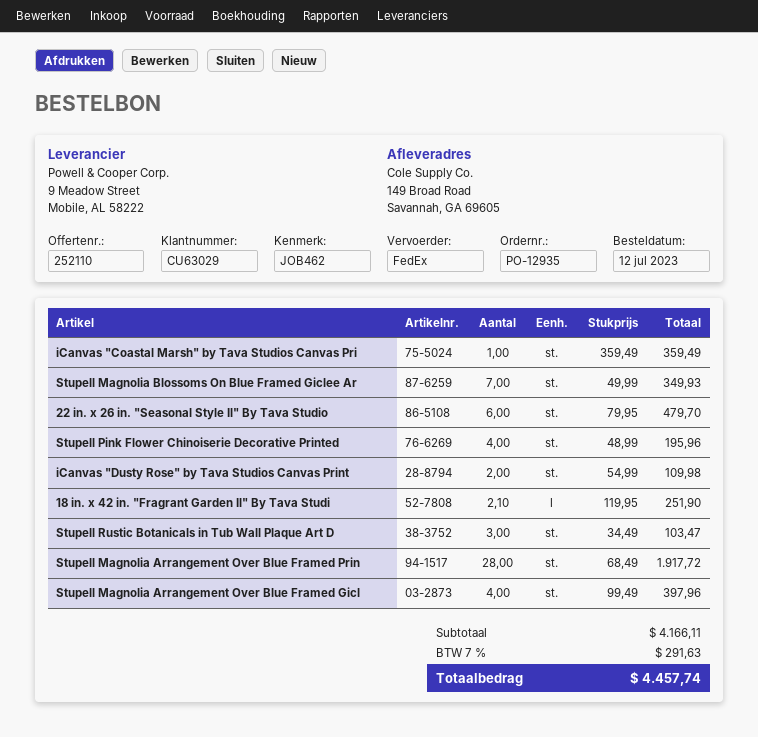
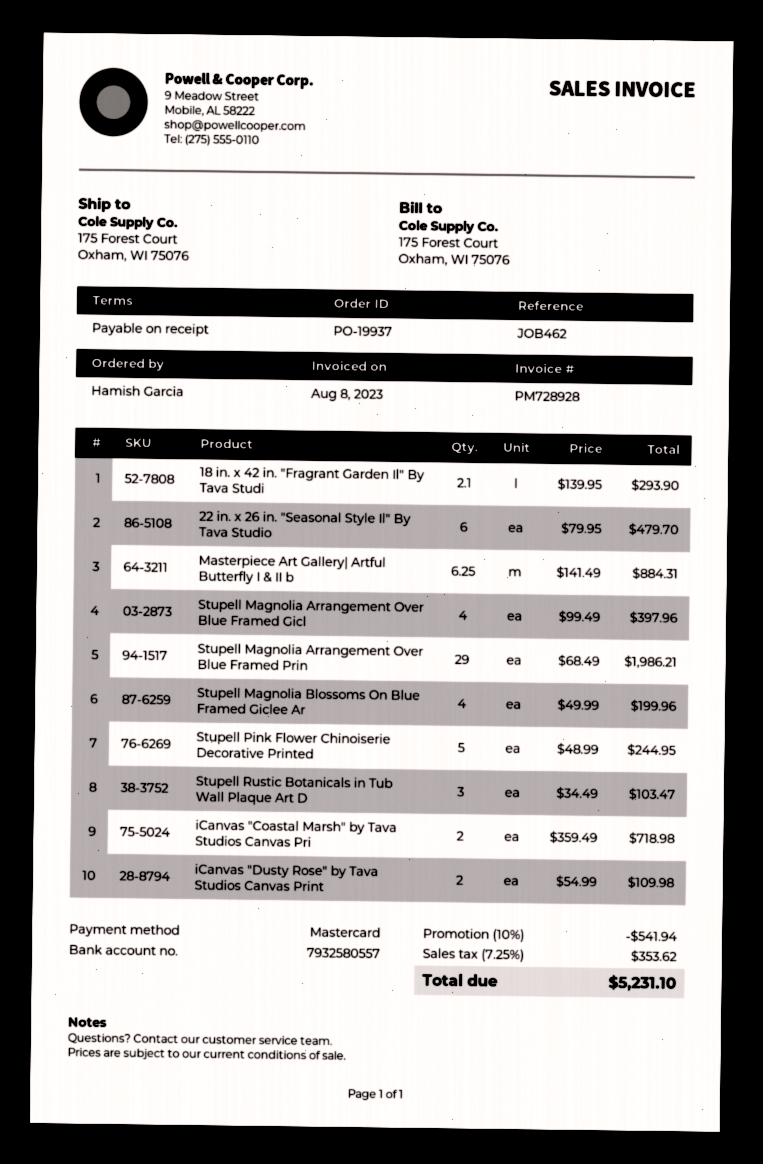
order number: PO-12935 -> PO-19937
ship to: 149 Broad Road, Savannah, GA 69605 -> 175 Forest Court, Oxham, WI 75076
iCanvas "Coastal Marsh" by Tava Studios Canvas Pri: 1 x 359.49 = 359.49 -> 2 x 359.49 = 718.98
Stupell Magnolia Blossoms On Blue Framed Giclee Ar: 7 x 49.99 = 349.93 -> 4 x 49.99 = 199.96
Stupell Pink Flower Chinoiserie Decorative Printed: 4 x 48.99 = 195.96 -> 5 x 48.99 = 244.95
18 in. x 42 in. "Fragrant Garden Il" By Tava Studi: 2.1 x 119.95 = 251.90 -> 2.1 x 139.95 = 293.90
Stupell Magnolia Arrangement Over Blue Framed Prin: 28 x 68.49 = 1917.72 -> 29 x 68.49 = 1986.21
Masterpiece Art Gallery| Artful Butterfly I & II b: none -> 6.25 x 141.49 = 884.31
discount: none -> 10% = 541.94
tax: 7% = 291.63 -> 7.25% = 353.62
total: 4457.74 -> 5231.10

